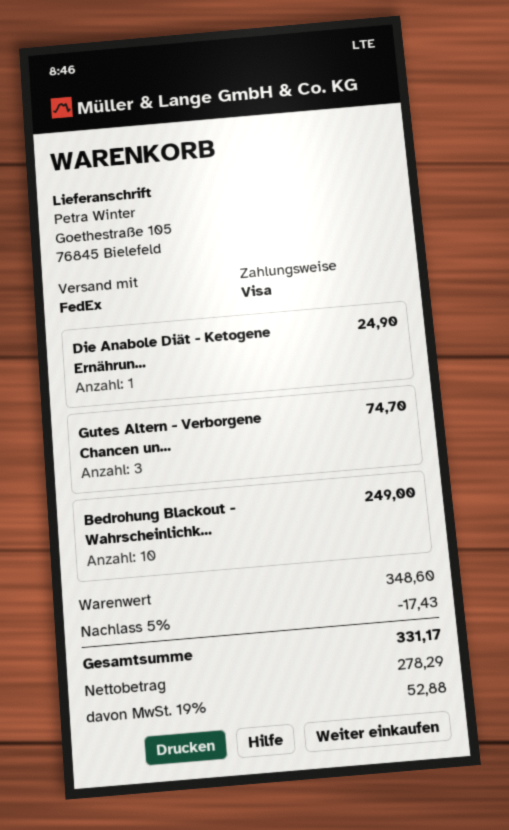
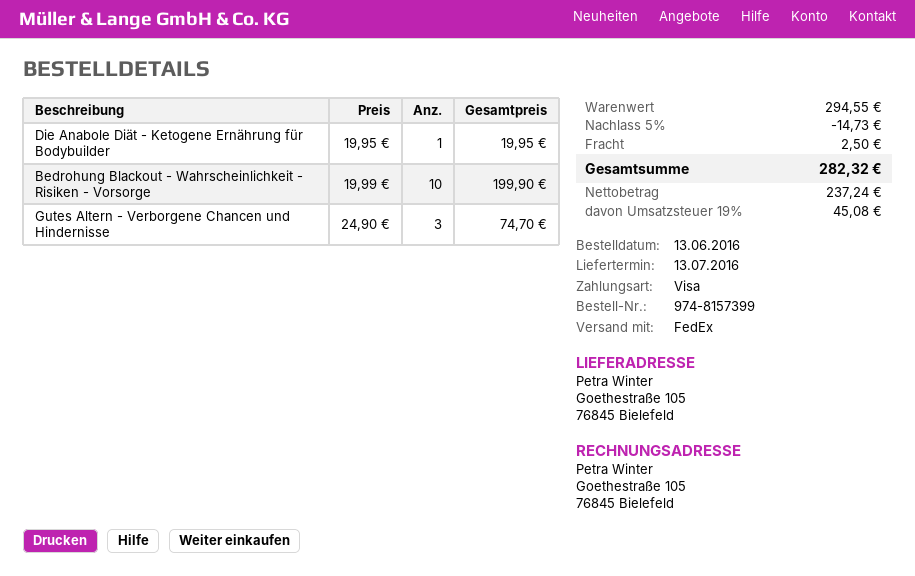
Die Anabole Diät - Ketogene Ernährun...: 1 for 24.90 -> 1 for 19.95
Bedrohung Blackout - Wahrscheinlichk...: 10 for 249.00 -> 10 for 199.90
subtotal: 348.60 -> 294.55
discount: 5% = 17.43 -> 5% = 14.73
shipping: none -> 2.50
net: 278.29 -> 237.24
tax: 19% = 52.88 -> 19% = 45.08
total: 331.17 -> 282.32

